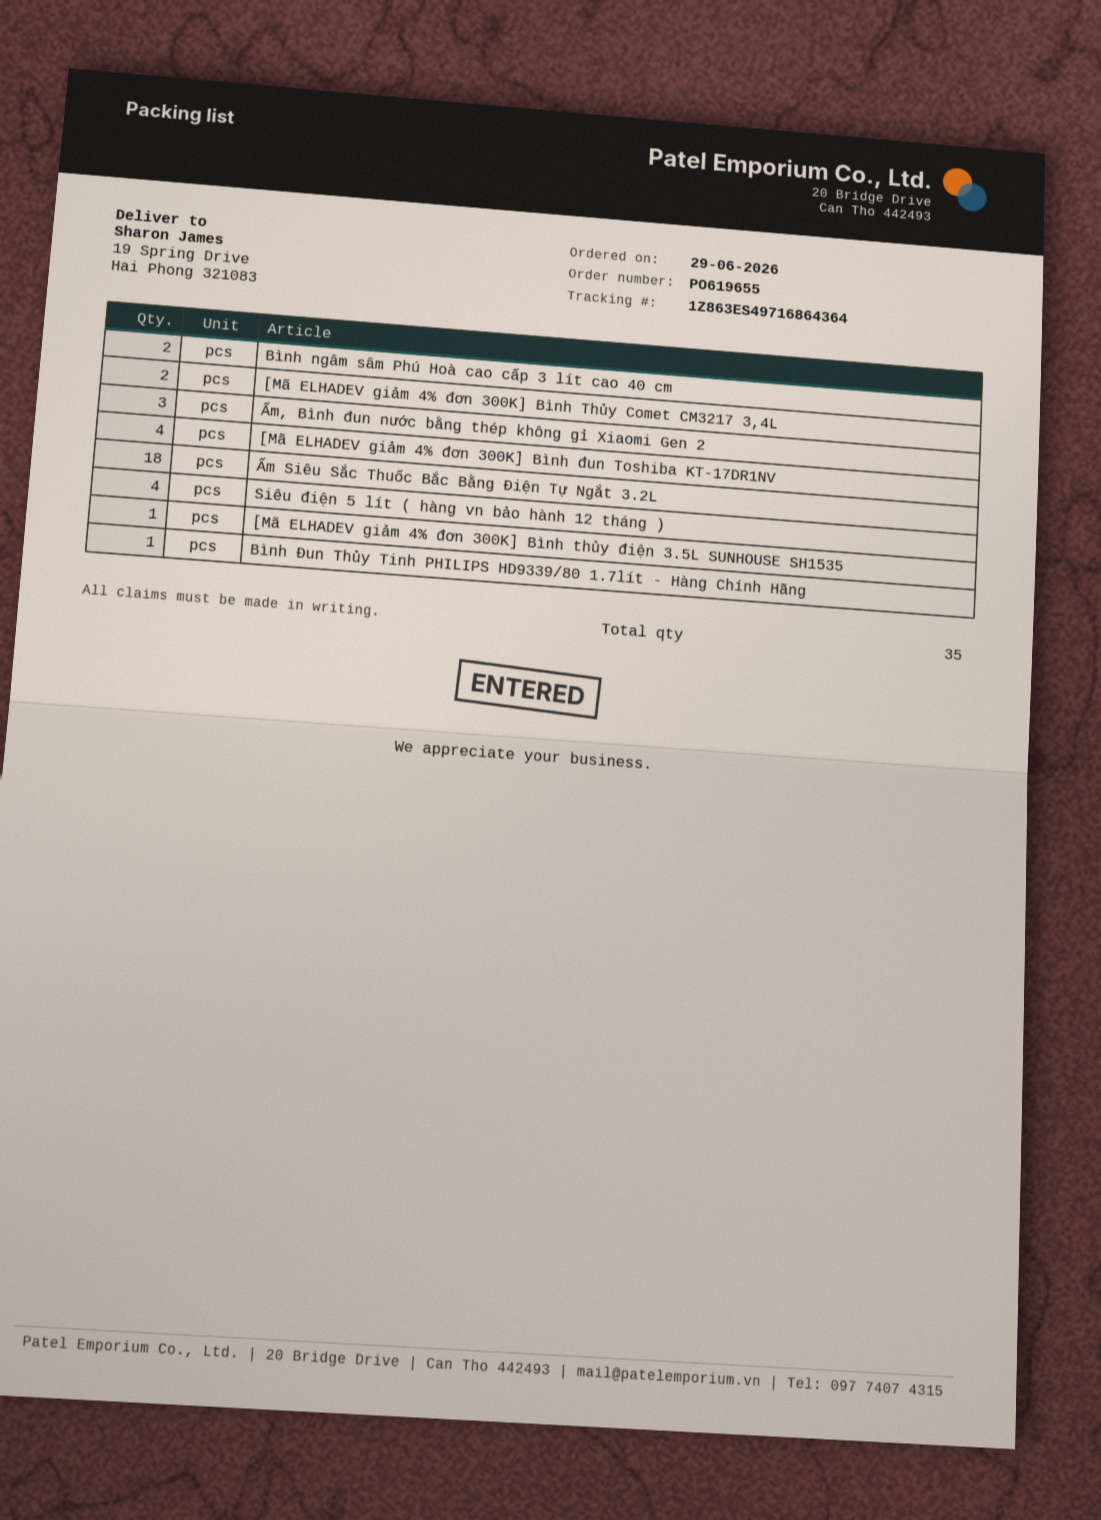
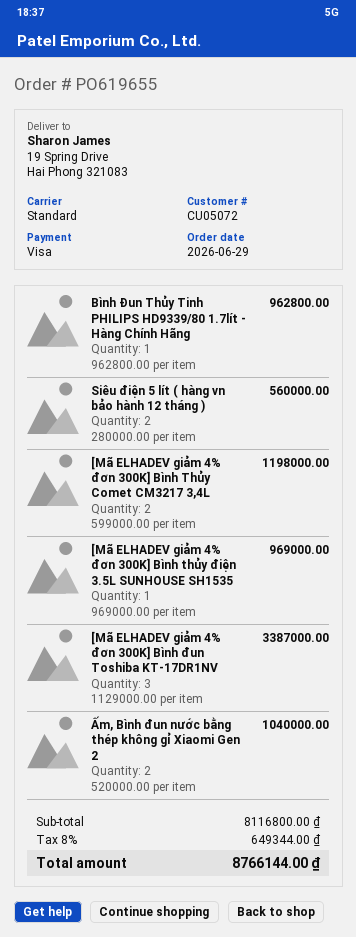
Bình ngâm sâm Phú Hoà cao cấp 3 lít cao 40 cm: 2 -> none
Ấm, Bình đun nước bằng thép không gỉ Xiaomi Gen 2: 3 -> 2
[Mã ELHADEV giảm 4% đơn 300K] Bình đun Toshiba KT-17DR1NV: 4 -> 3
Ấm Siêu Sắc Thuốc Bắc Bằng Điện Tự Ngắt 3.2L: 18 -> none
Siêu điện 5 lít ( hàng vn bảo hành 12 tháng ): 4 -> 2

